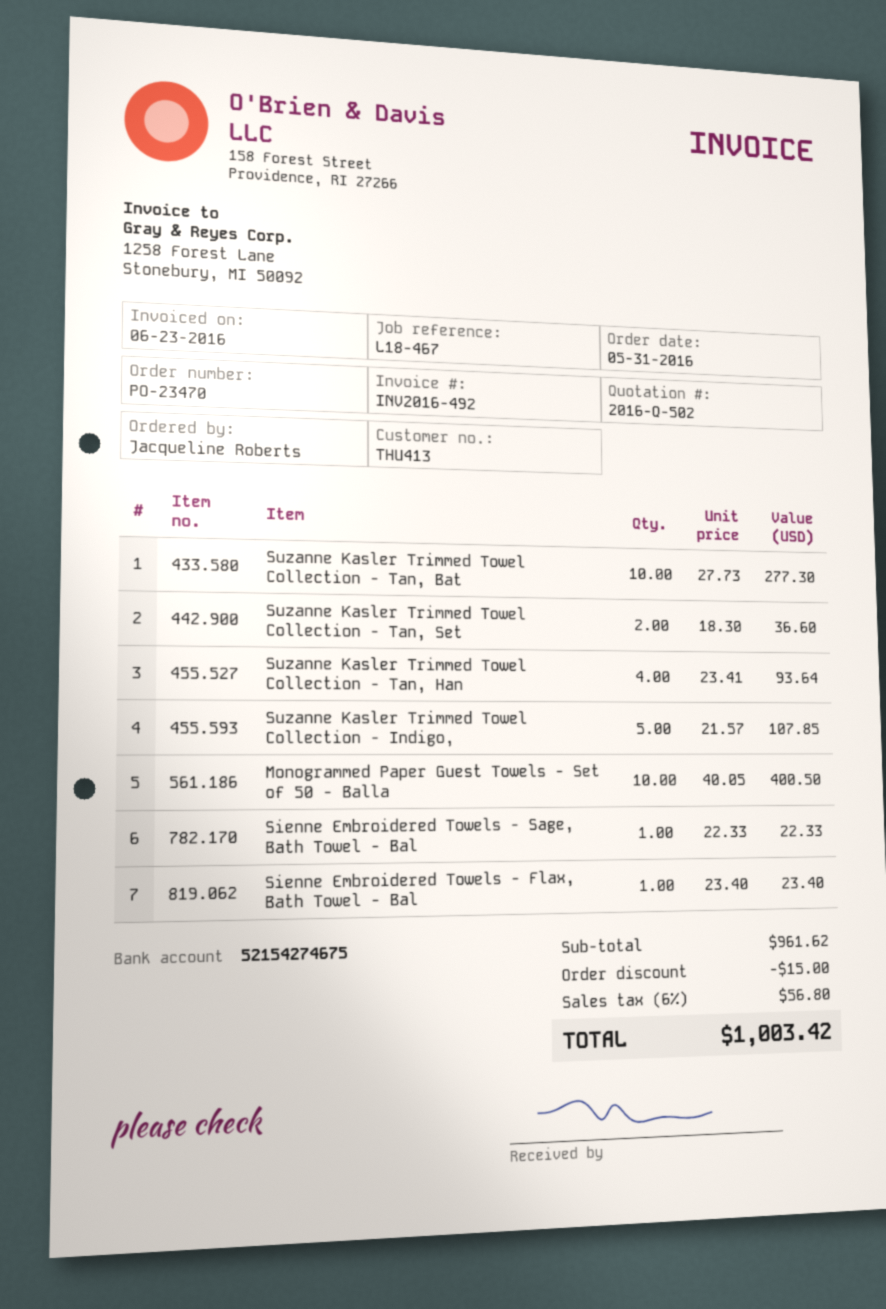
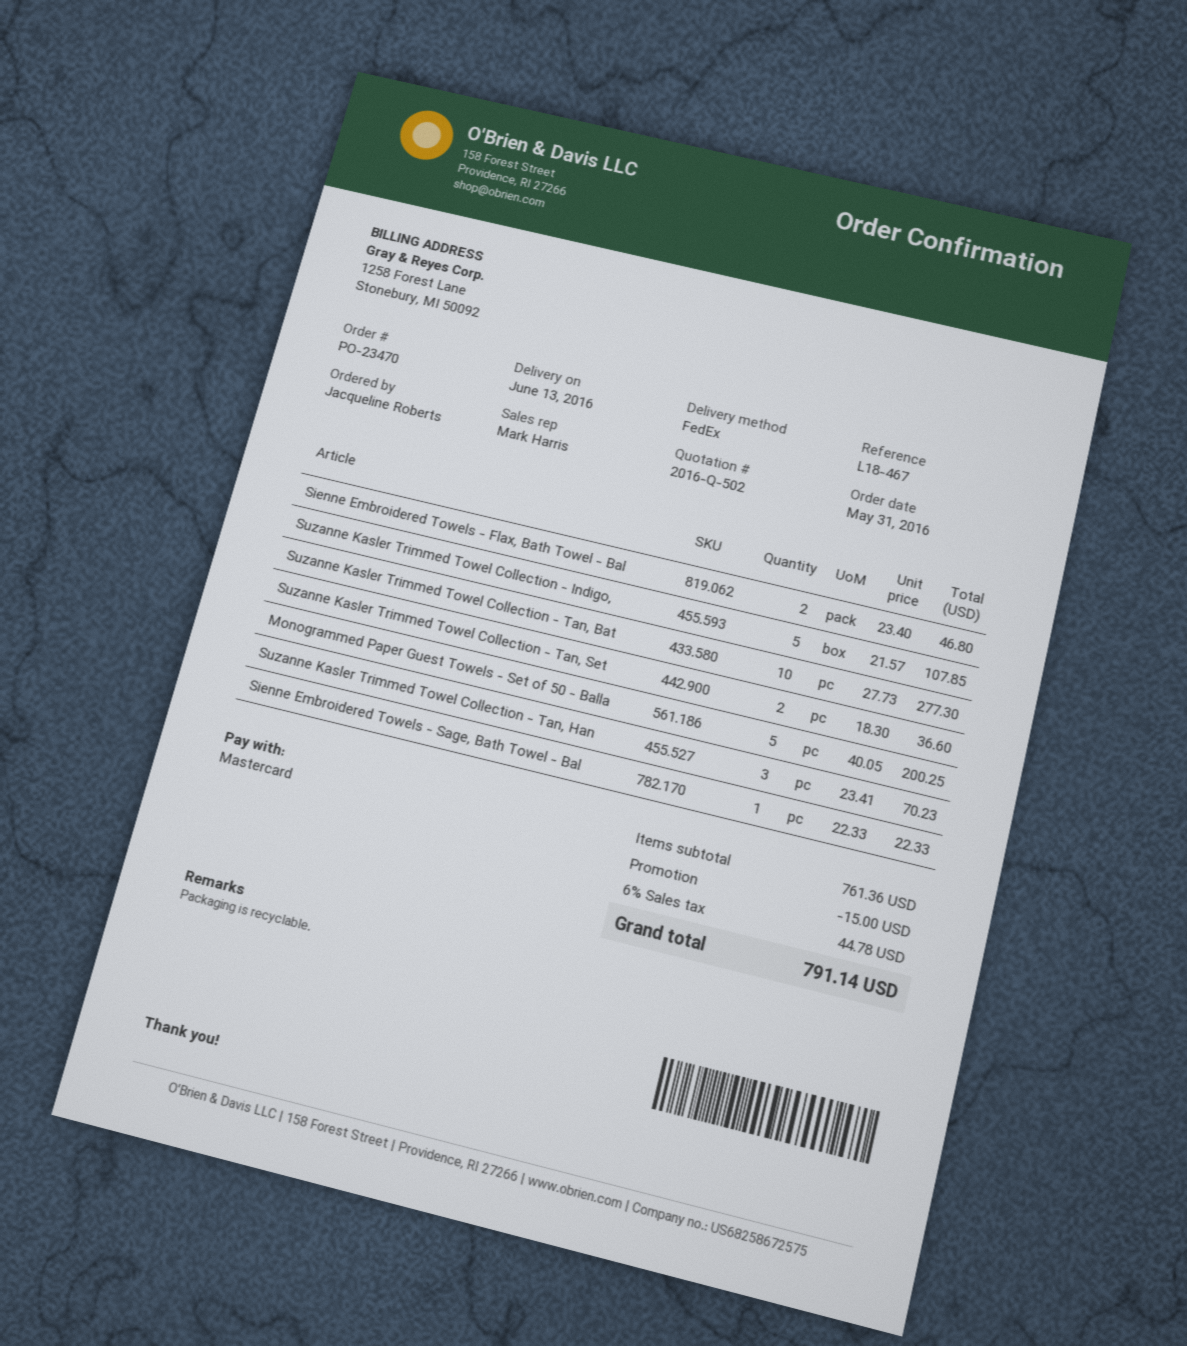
Suzanne Kasler Trimmed Towel Collection - Tan, Han: 4 x 23.41 = 93.64 -> 3 x 23.41 = 70.23
Monogrammed Paper Guest Towels - Set of 50 - Balla: 10 x 40.05 = 400.50 -> 5 x 40.05 = 200.25
Sienne Embroidered Towels - Flax, Bath Towel - Bal: 1 x 23.40 = 23.40 -> 2 x 23.40 = 46.80
subtotal: 961.62 -> 761.36
tax: 6% = 56.80 -> 6% = 44.78
total: 1003.42 -> 791.14

